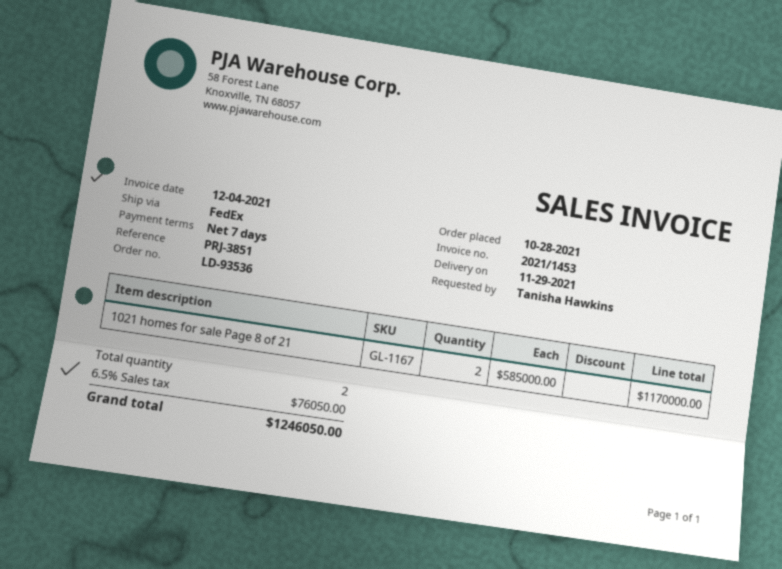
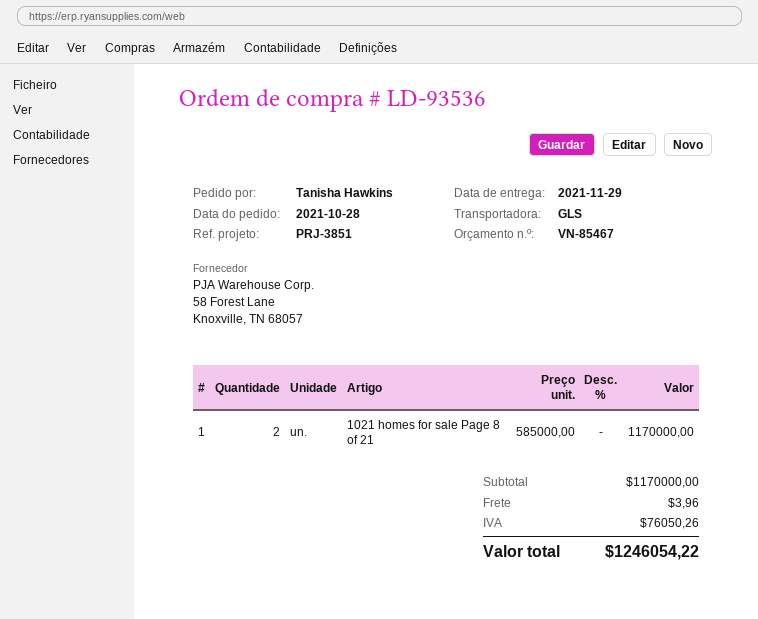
shipping method: FedEx -> GLS
shipping: none -> 3.96
tax: 76050.00 -> 76050.26
total: 1246050.00 -> 1246054.22

